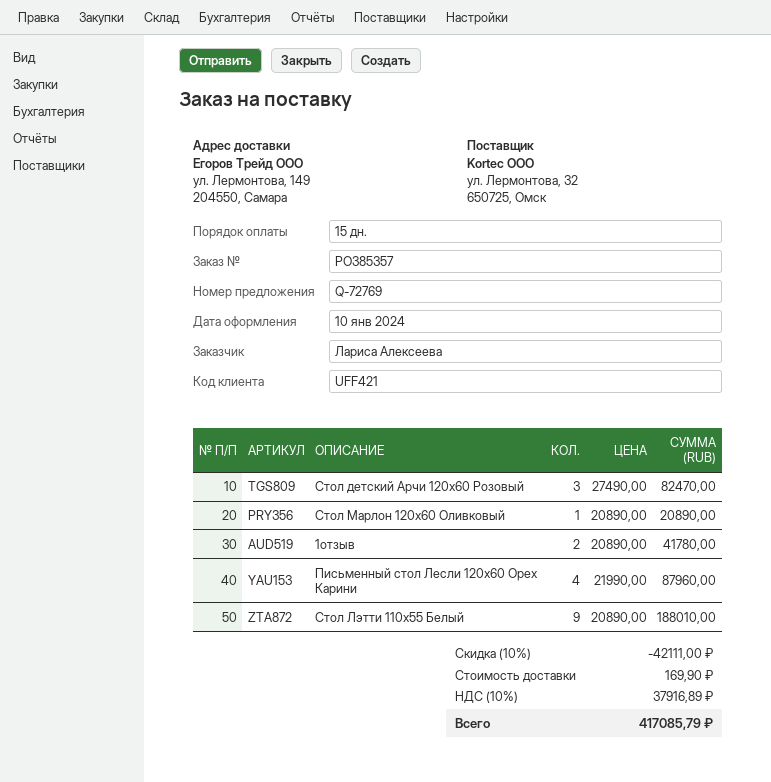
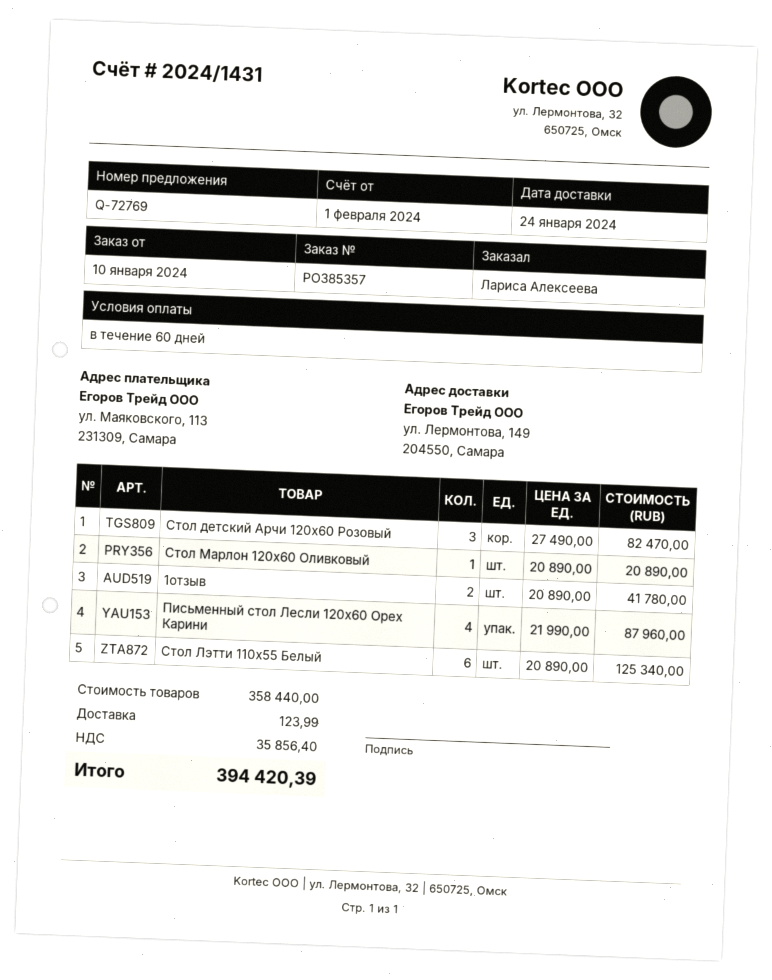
payment terms: 15 days -> 60 days
Стол Лэтти 110x55 Белый: 9 x 20890.00 = 188010.00 -> 6 x 20890.00 = 125340.00
discount: 10% = 42111.00 -> none
shipping: 169.90 -> 123.99
tax: 37916.89 -> 35856.40
total: 417085.79 -> 394420.39

